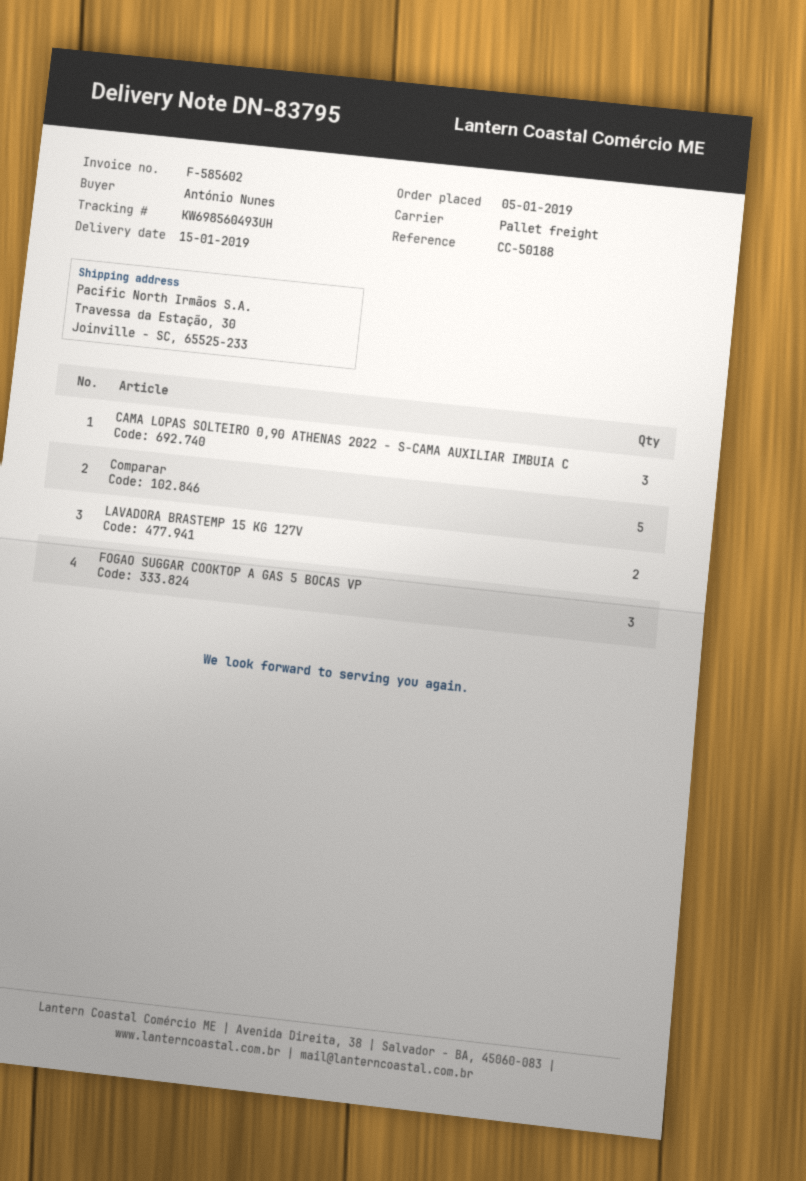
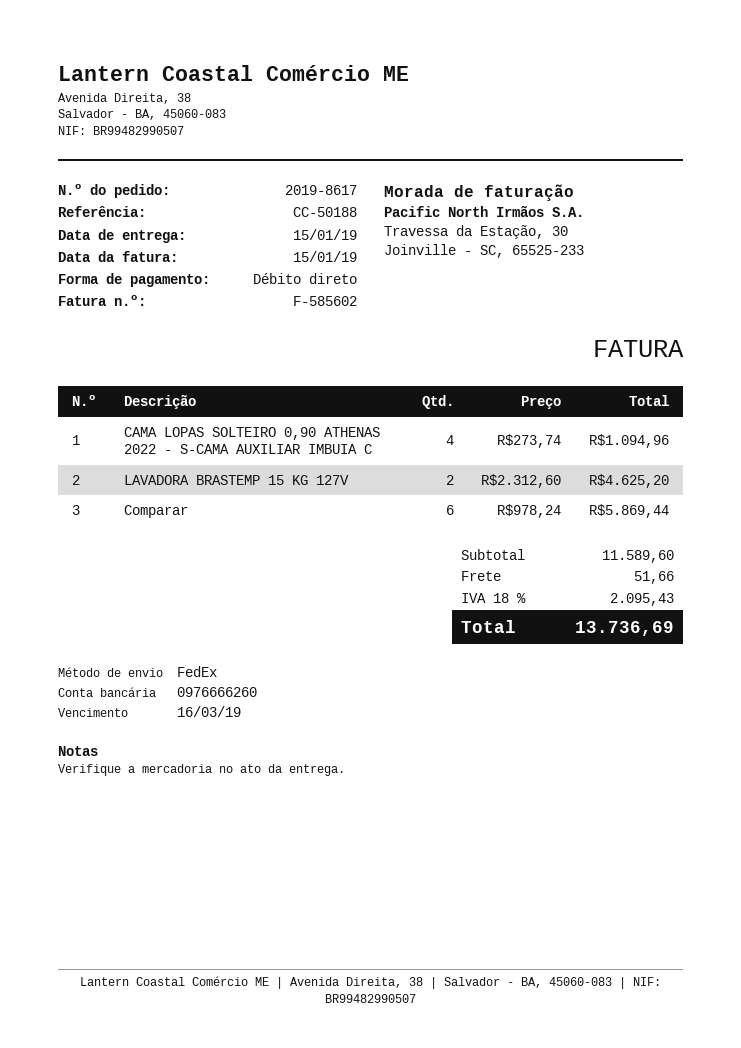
shipping method: pallet freight -> FedEx
CAMA LOPAS SOLTEIRO 0,90 ATHENAS 2022 - S-CAMA AUXILIAR IMBUIA C: 3 -> 4
Comparar: 5 -> 6
FOGAO SUGGAR COOKTOP A GAS 5 BOCAS VP: 3 -> none

